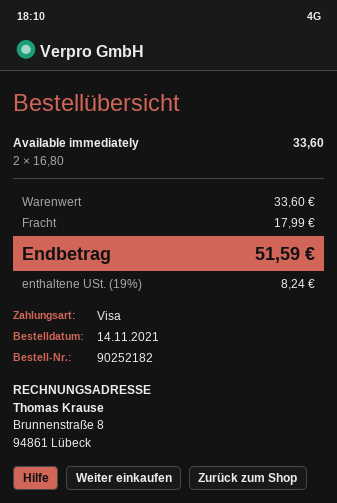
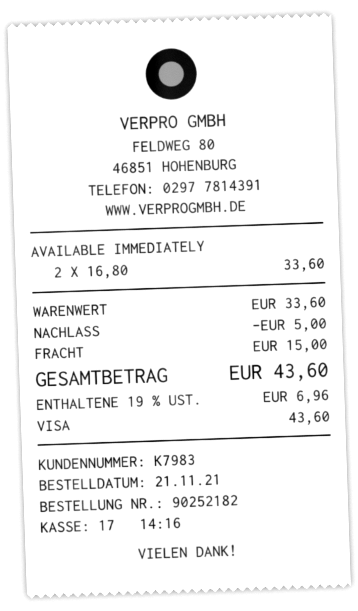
order date: 2021-11-14 -> 2021-11-21
discount: none -> 5.00
shipping: 17.99 -> 15.00
tax: 19% = 8.24 -> 19% = 6.96
total: 51.59 -> 43.60

